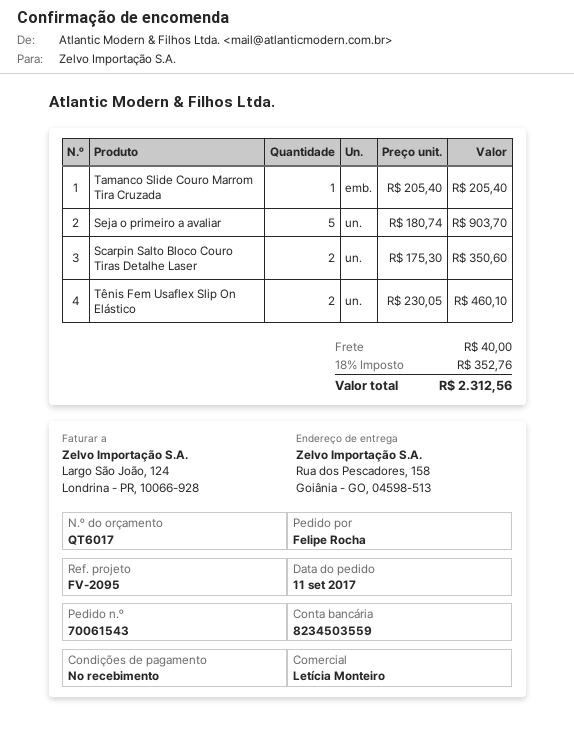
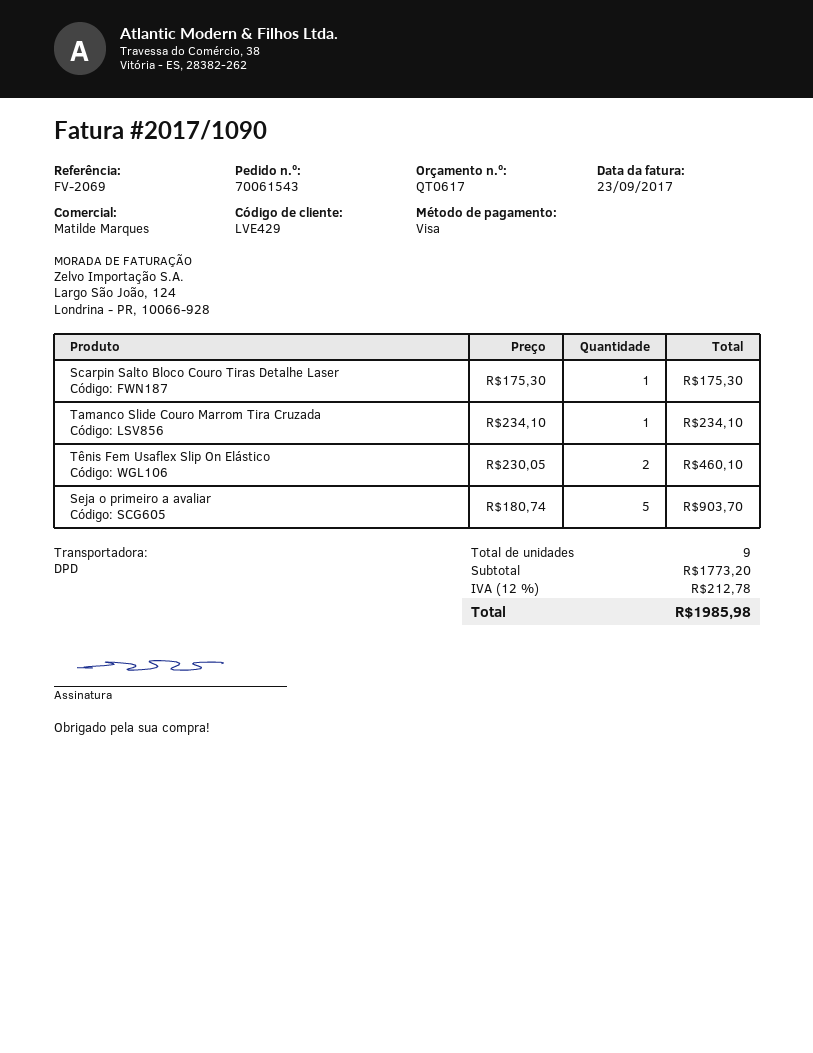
quote number: QT6017 -> QT0617
reference: FV-2095 -> FV-2069
sales rep: Letícia Monteiro -> Matilde Marques
Tamanco Slide Couro Marrom Tira Cruzada: 1 x 205.40 = 205.40 -> 1 x 234.10 = 234.10
Scarpin Salto Bloco Couro Tiras Detalhe Laser: 2 x 175.30 = 350.60 -> 1 x 175.30 = 175.30
shipping: 40.00 -> none
tax: 18% = 352.76 -> 12% = 212.78
total: 2312.56 -> 1985.98

